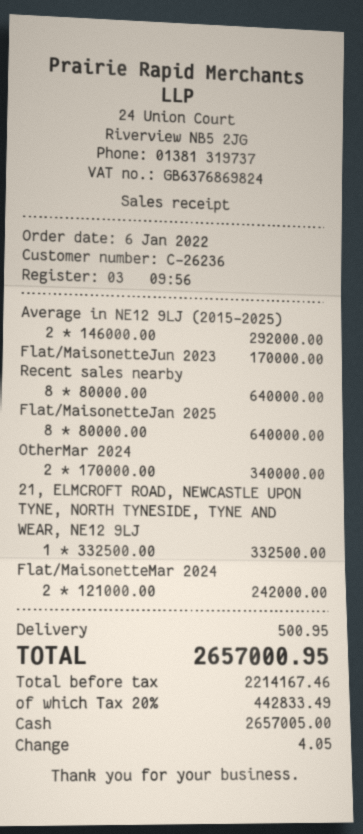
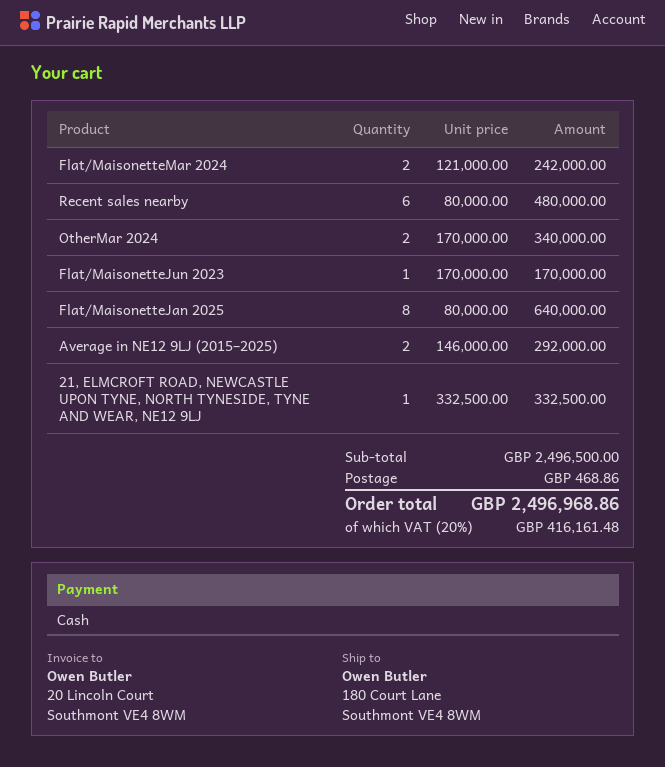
Recent sales nearby: 8 x 80000.00 = 640000.00 -> 6 x 80000.00 = 480000.00
shipping: 500.95 -> 468.86
tax: 20% = 442833.49 -> 20% = 416161.48
total: 2657000.95 -> 2496968.86

